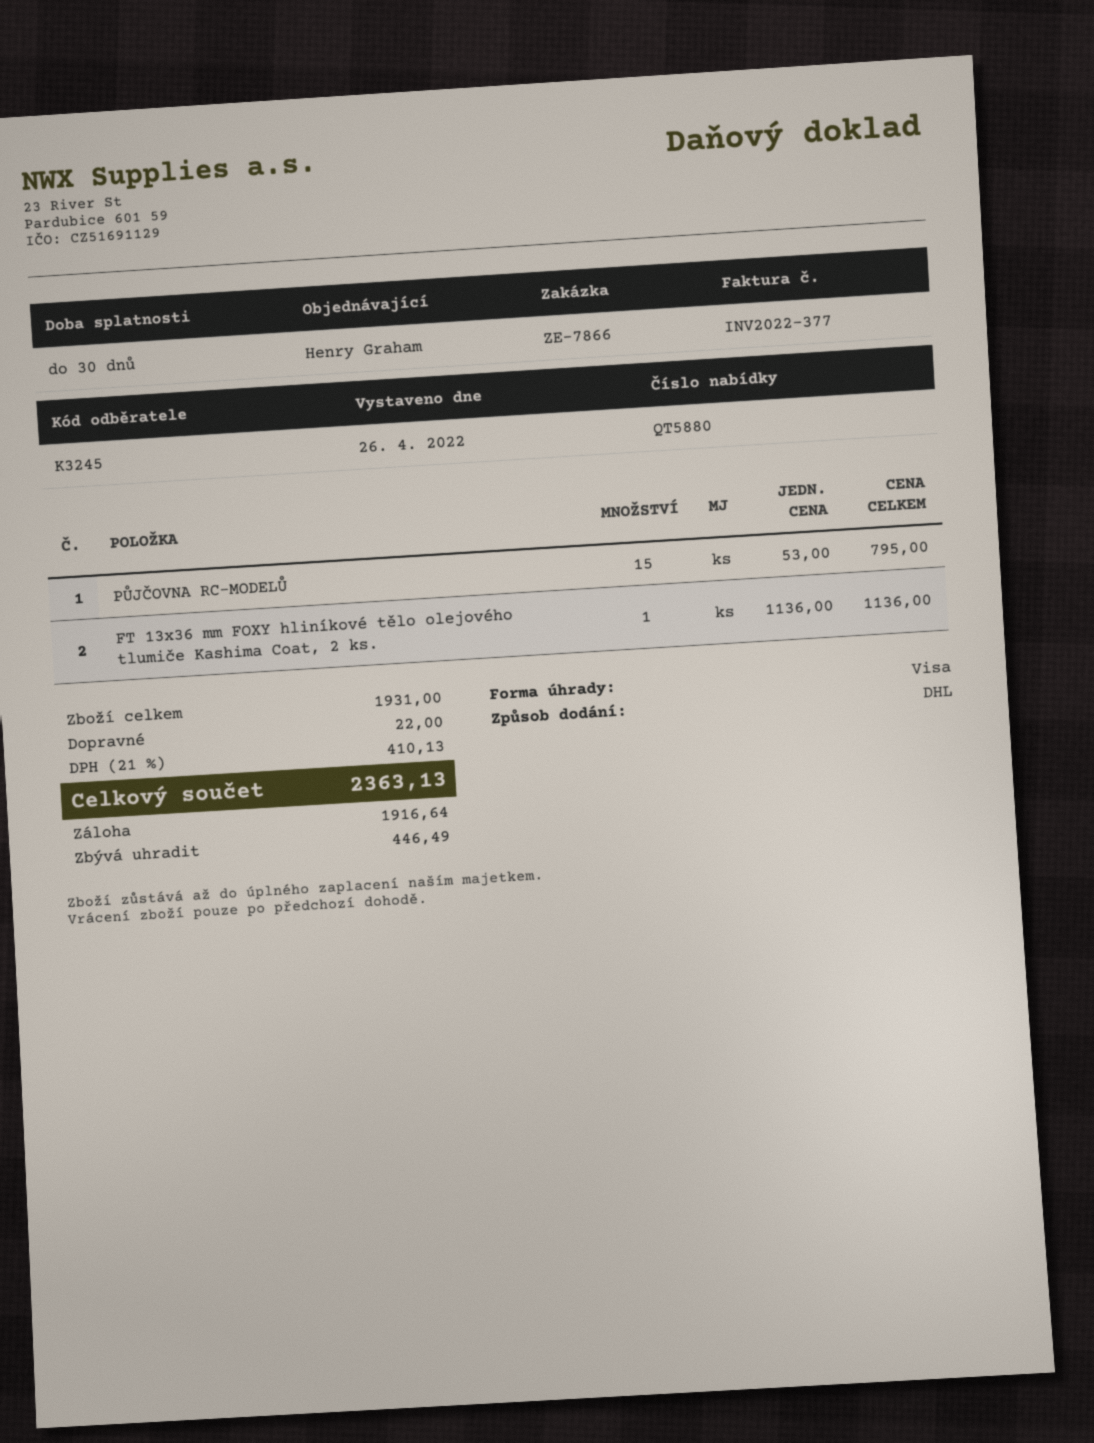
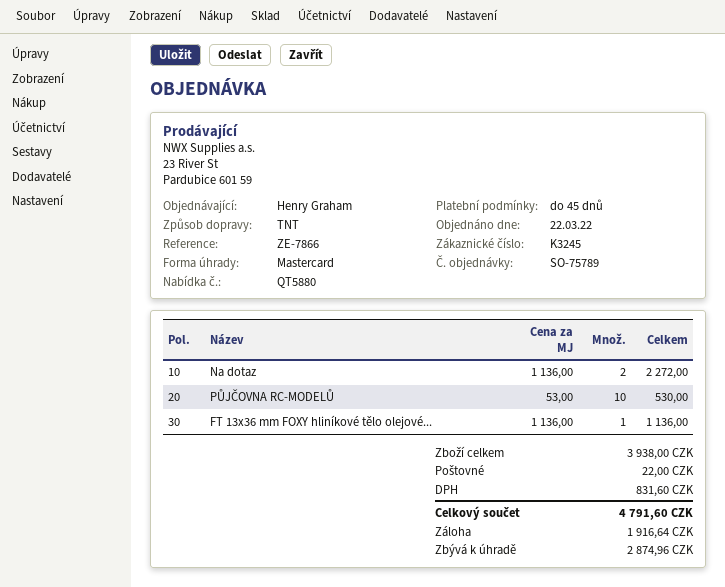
payment terms: 30 days -> 45 days
payment method: Visa -> Mastercard
shipping method: DHL -> TNT
PŮJČOVNA RC-MODELŮ: 15 x 53.00 = 795.00 -> 10 x 53.00 = 530.00
Na dotaz: none -> 2 x 1136.00 = 2272.00
subtotal: 1931.00 -> 3938.00
tax: 410.13 -> 831.60
total: 2363.13 -> 4791.60
balance: 446.49 -> 2874.96

